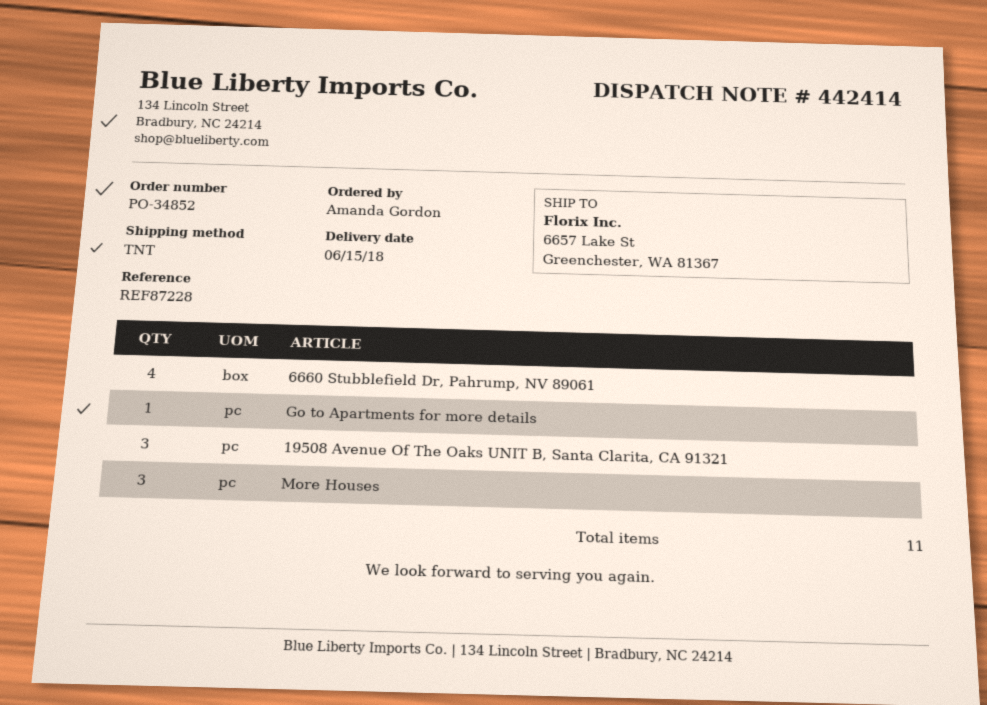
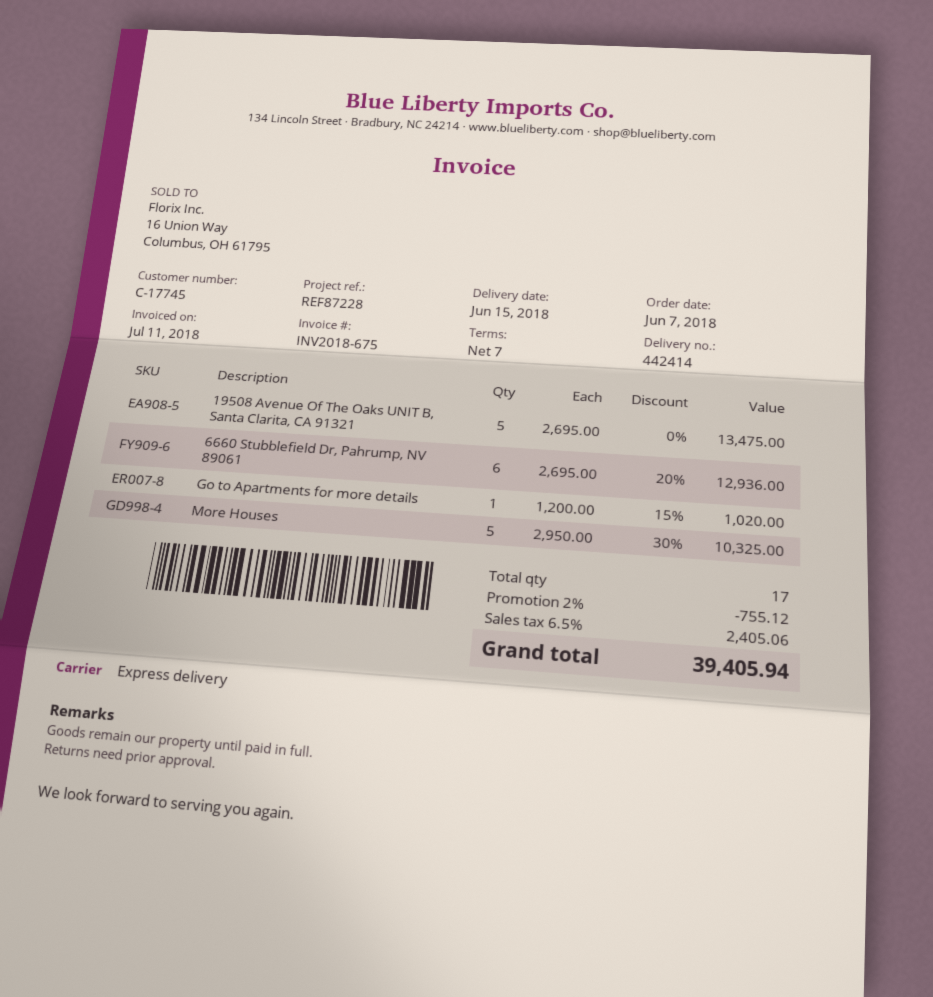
shipping method: TNT -> express
6660 Stubblefield Dr, Pahrump, NV 89061: 4 -> 6
19508 Avenue Of The Oaks UNIT B, Santa Clarita, CA 91321: 3 -> 5
More Houses: 3 -> 5
total quantity: 11 -> 17

